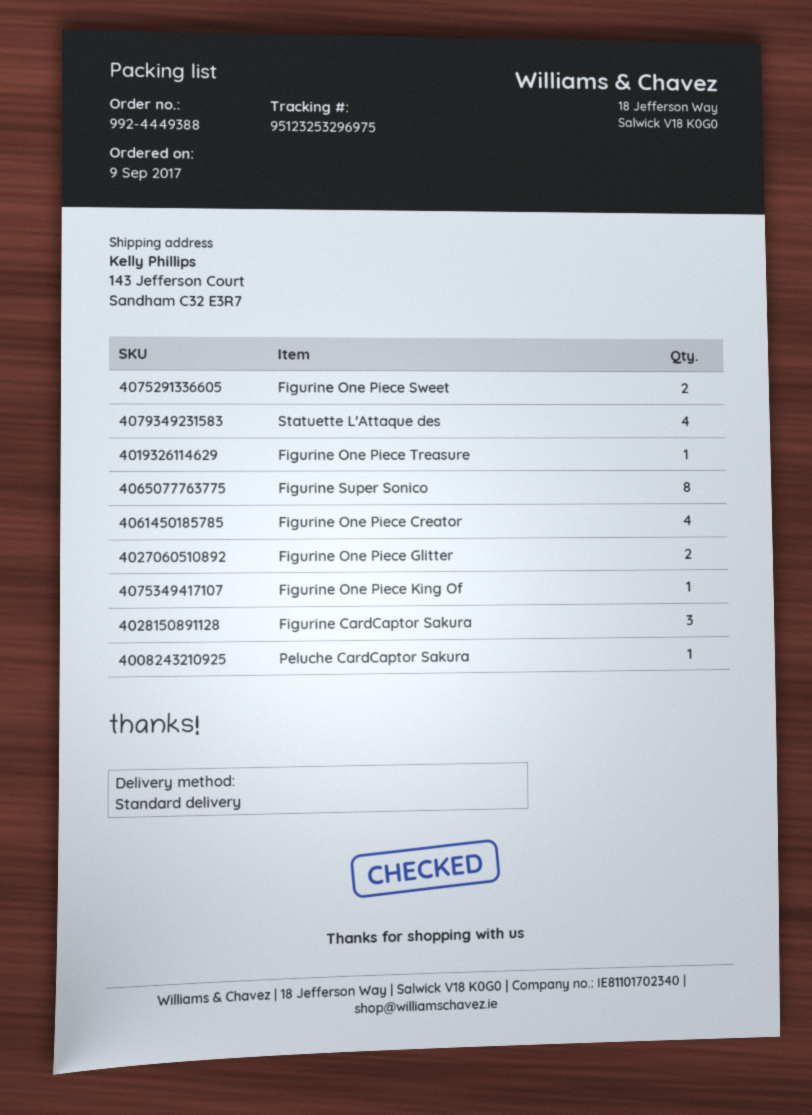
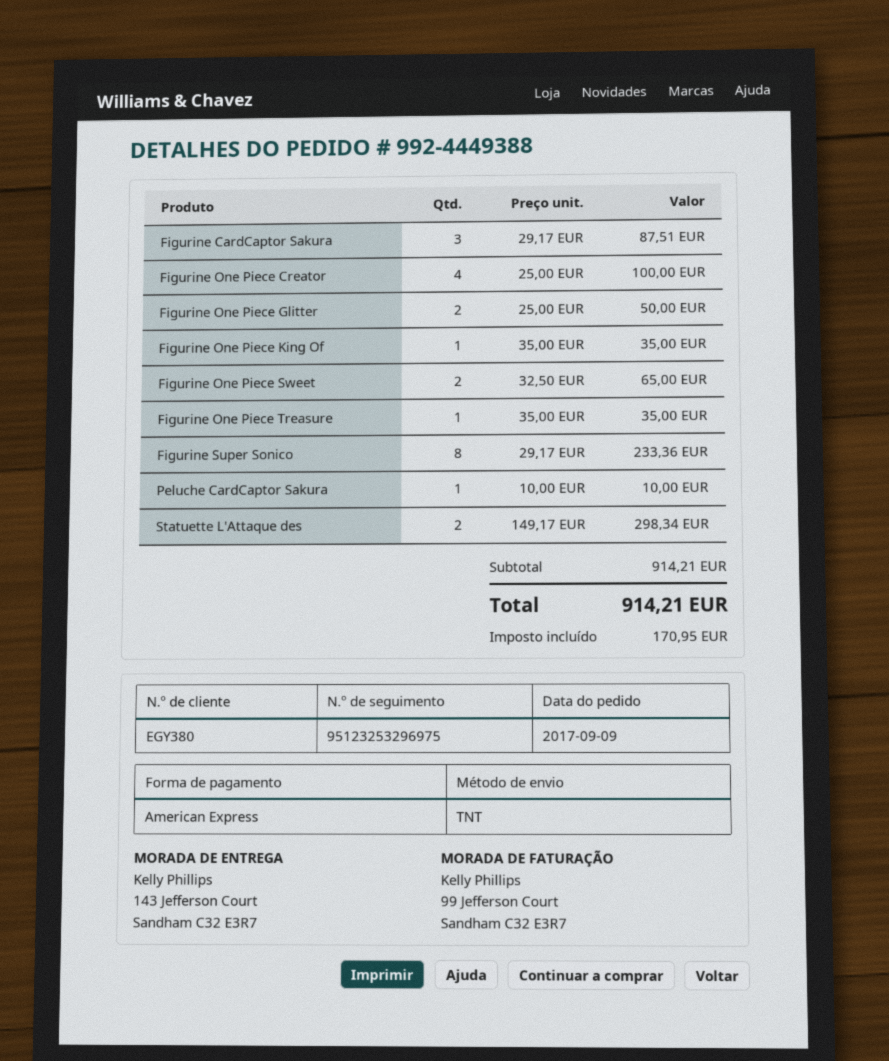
shipping method: standard -> TNT
Statuette L'Attaque des: 4 -> 2

